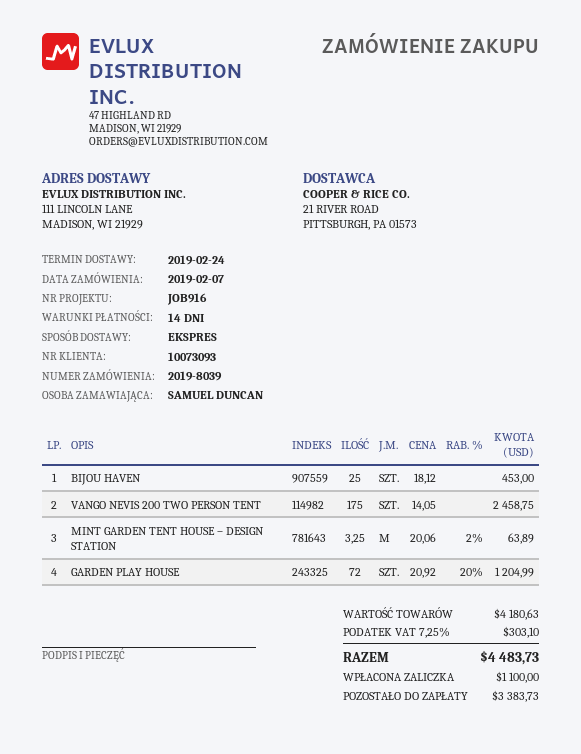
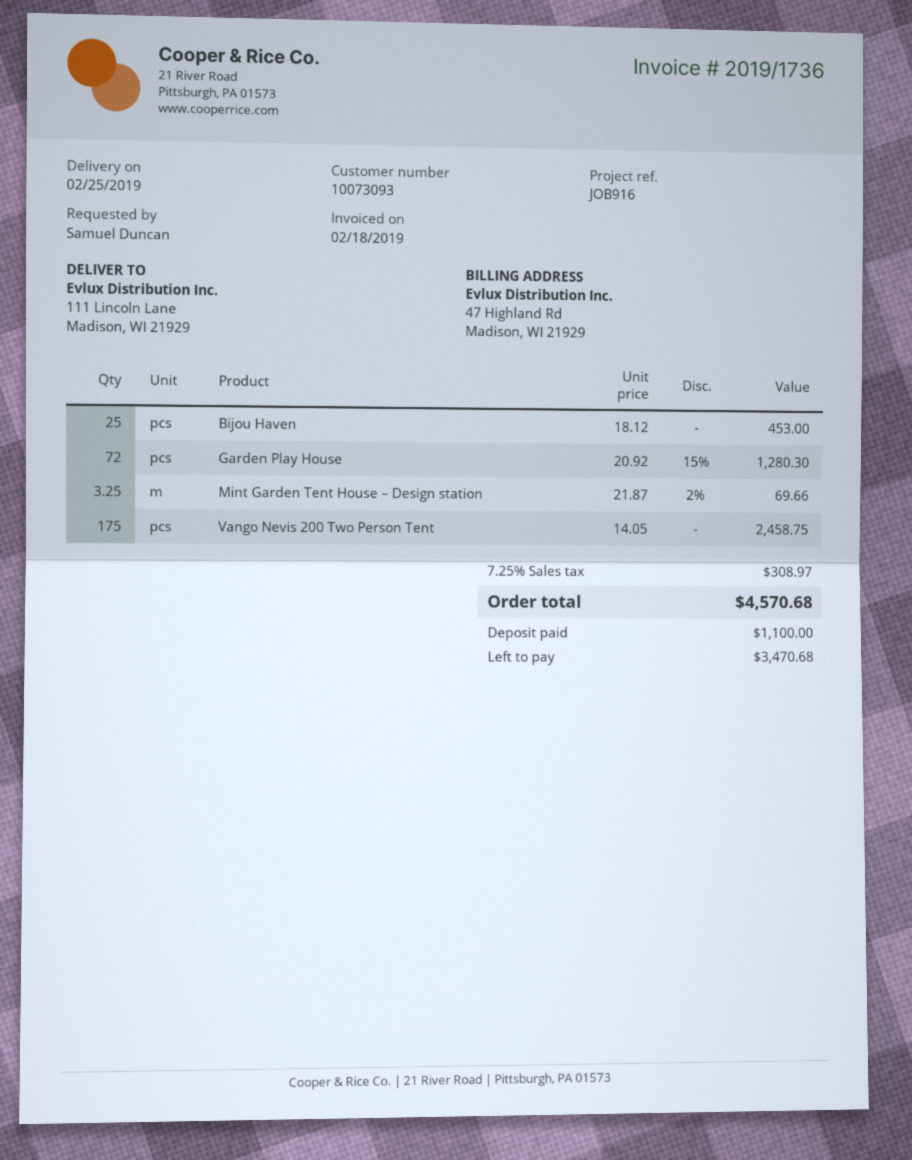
delivery date: 2019-02-24 -> 2019-02-25
MINT GARDEN TENT HOUSE – DESIGN STATION: 3.25 x 20.06 - 2% = 63.89 -> 3.25 x 21.87 - 2% = 69.66
GARDEN PLAY HOUSE: 72 x 20.92 - 20% = 1204.99 -> 72 x 20.92 - 15% = 1280.30
tax: 7.25% = 303.10 -> 7.25% = 308.97
total: 4483.73 -> 4570.68
balance: 3383.73 -> 3470.68

